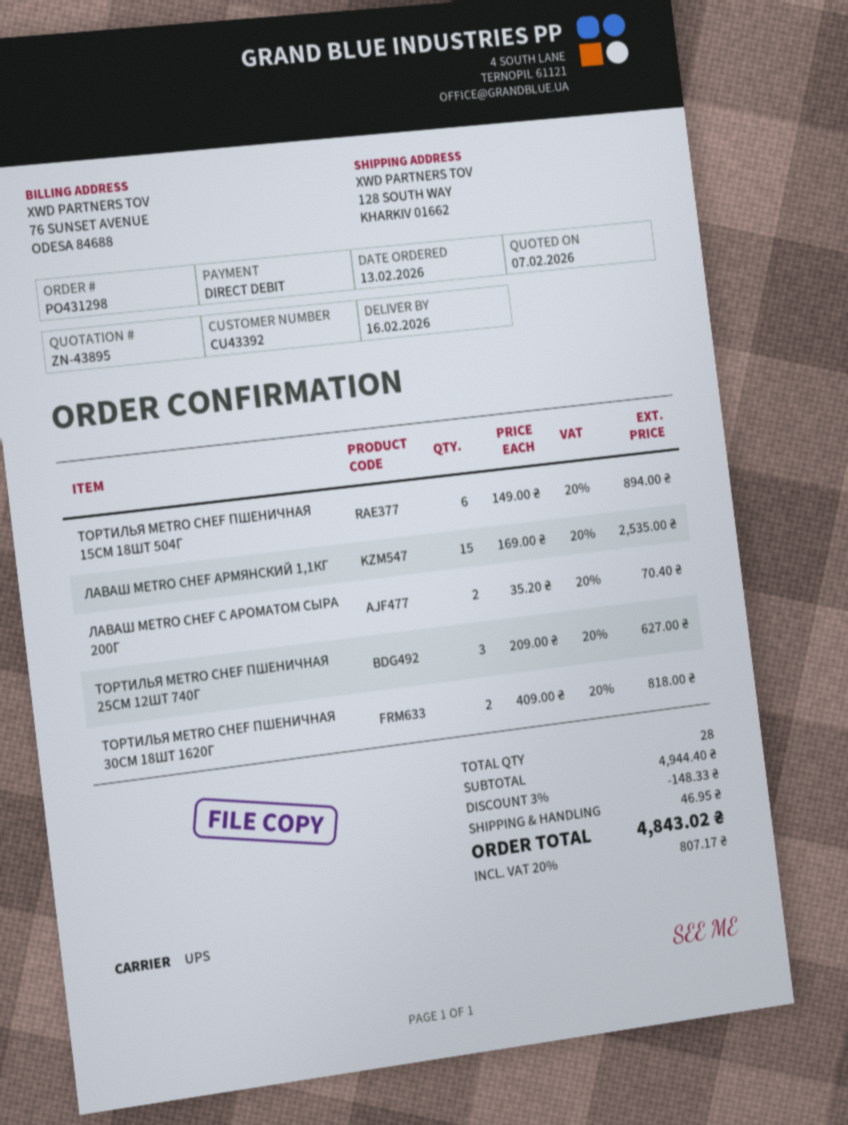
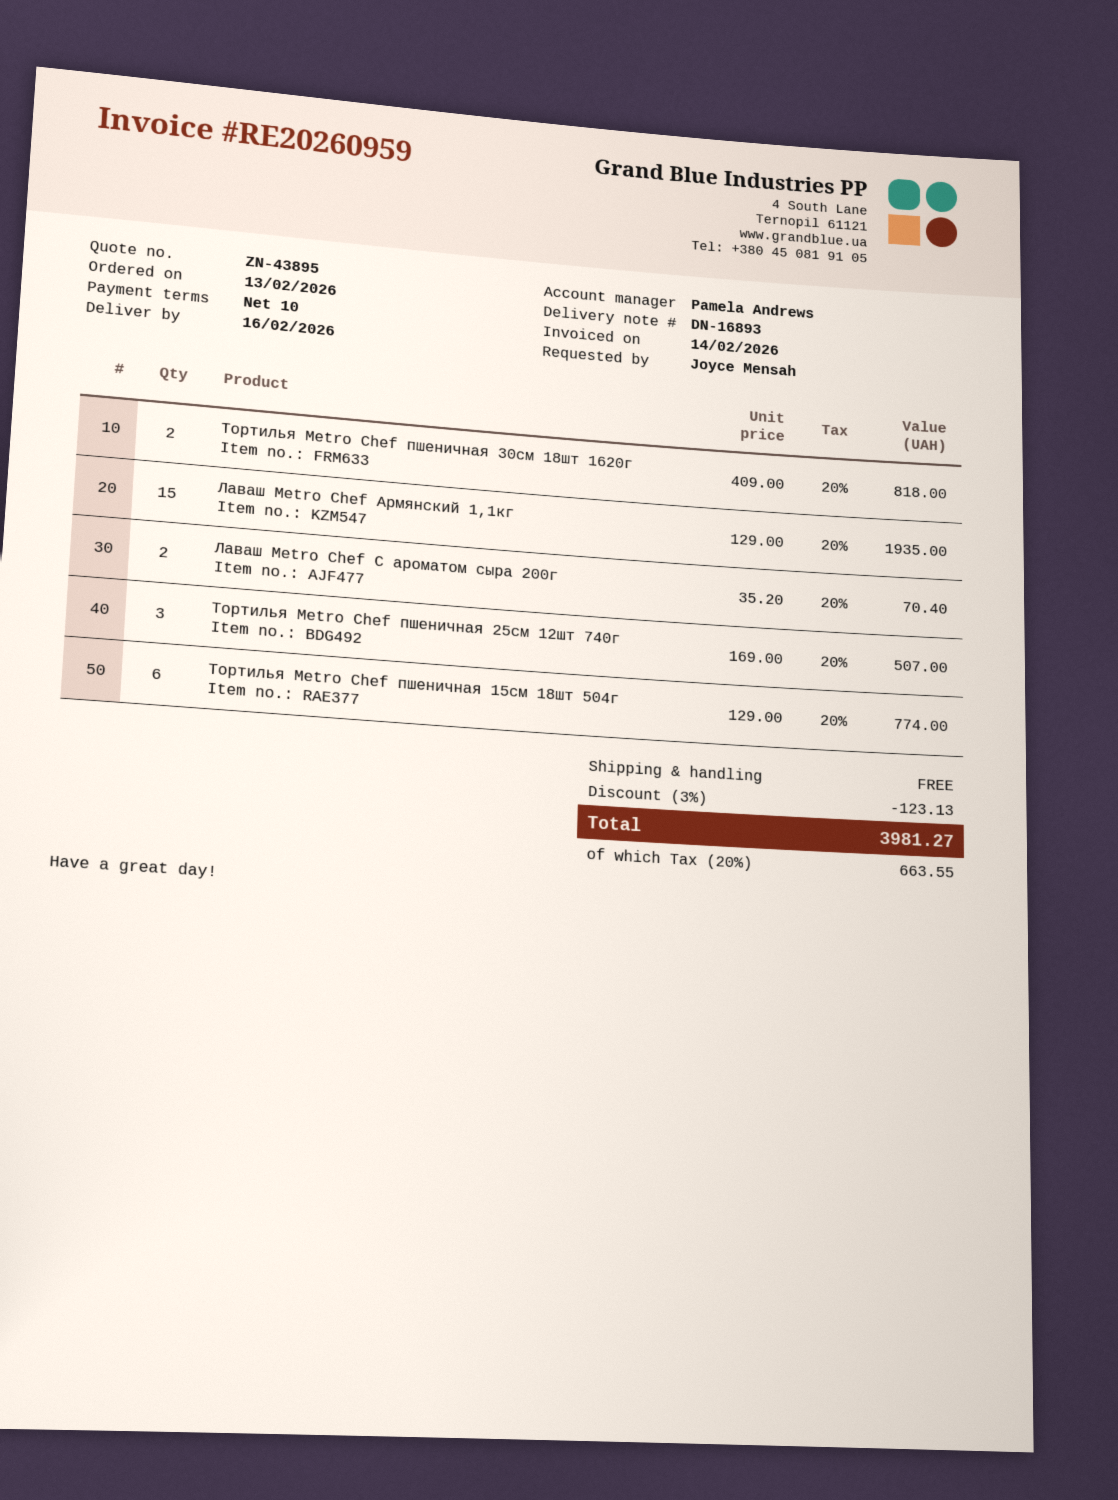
ТОРТИЛЬЯ METRO CHEF ПШЕНИЧНАЯ 15СМ 18ШТ 504Г: 6 x 149.00 = 894.00 -> 6 x 129.00 = 774.00
ЛАВАШ METRO CHEF АРМЯНСКИЙ 1,1КГ: 15 x 169.00 = 2535.00 -> 15 x 129.00 = 1935.00
ТОРТИЛЬЯ METRO CHEF ПШЕНИЧНАЯ 25СМ 12ШТ 740Г: 3 x 209.00 = 627.00 -> 3 x 169.00 = 507.00
discount: 3% = 148.33 -> 3% = 123.13
shipping: 46.95 -> 0.00
tax: 20% = 807.17 -> 20% = 663.55
total: 4843.02 -> 3981.27

